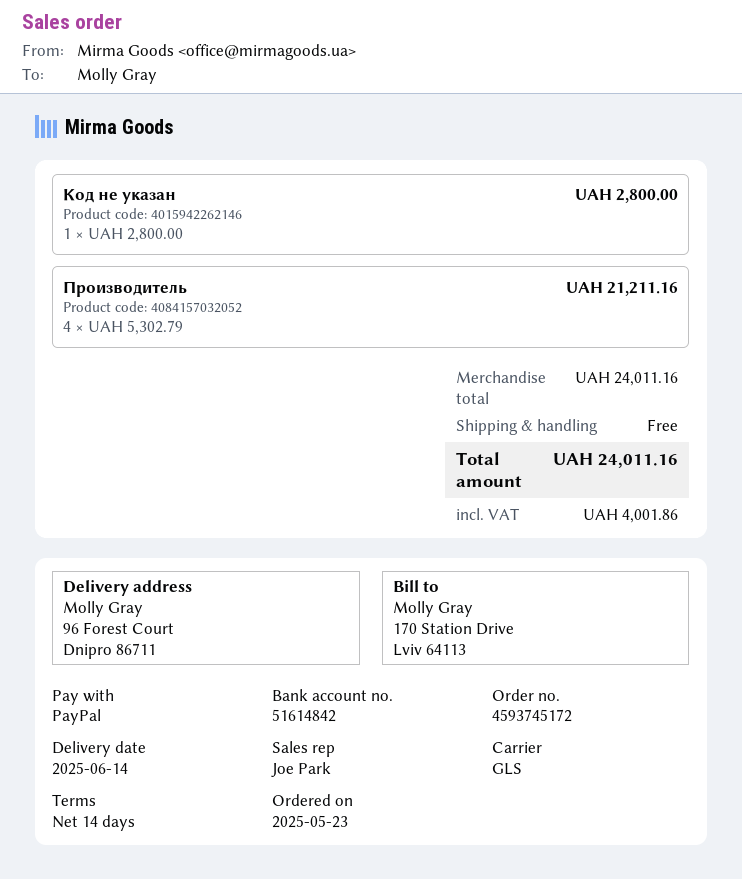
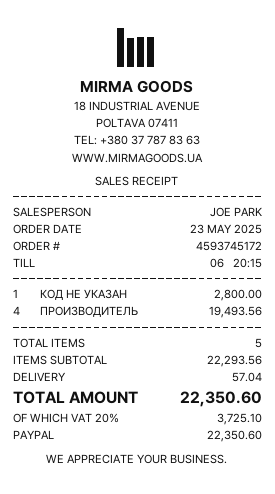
Производитель: 4 for 21211.16 -> 4 for 19493.56
subtotal: 24011.16 -> 22293.56
shipping: 0.00 -> 57.04
tax: 4001.86 -> 3725.10
total: 24011.16 -> 22350.60

